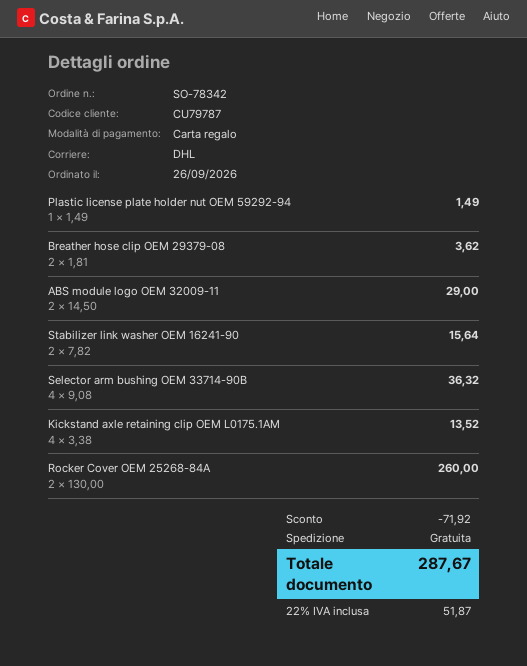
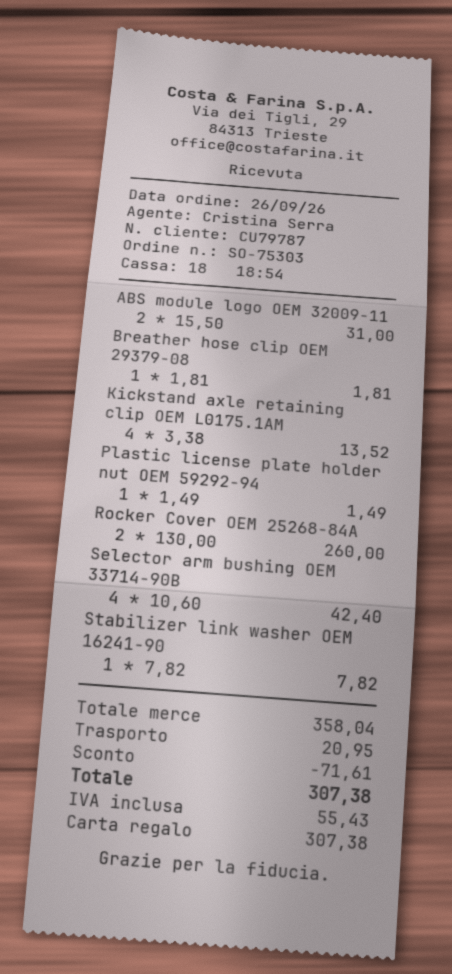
order number: SO-78342 -> SO-75303
Breather hose clip OEM 29379-08: 2 x 1.81 = 3.62 -> 1 x 1.81 = 1.81
ABS module logo OEM 32009-11: 2 x 14.50 = 29.00 -> 2 x 15.50 = 31.00
Stabilizer link washer OEM 16241-90: 2 x 7.82 = 15.64 -> 1 x 7.82 = 7.82
Selector arm bushing OEM 33714-90B: 4 x 9.08 = 36.32 -> 4 x 10.60 = 42.40
discount: 71.92 -> 71.61
shipping: 0.00 -> 20.95
tax: 51.87 -> 55.43
total: 287.67 -> 307.38

